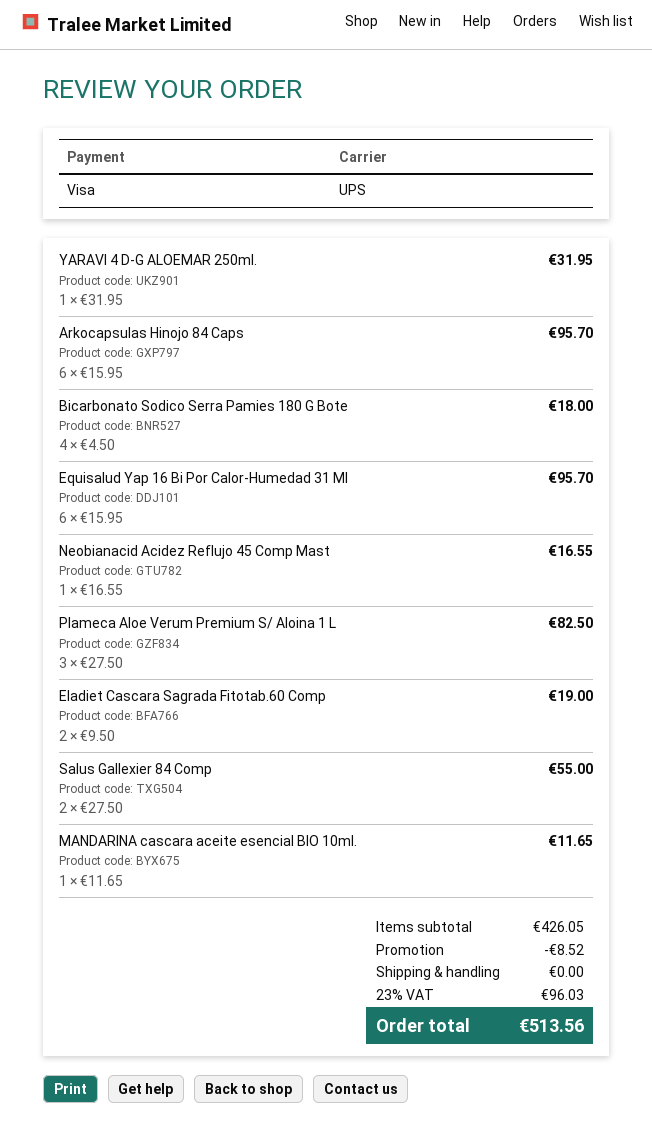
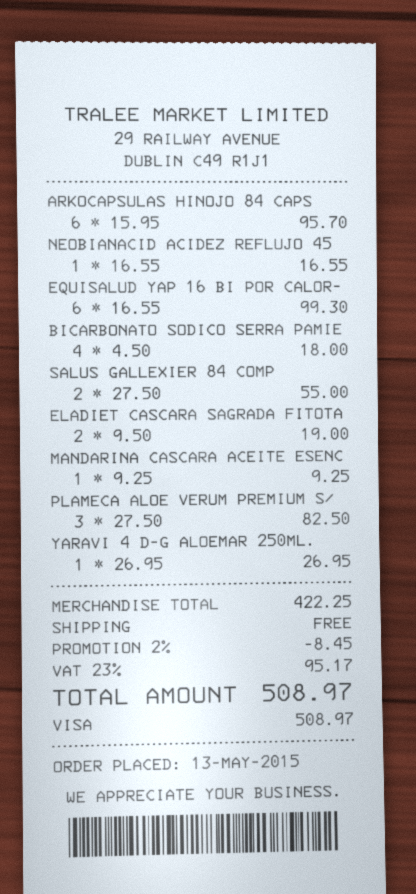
YARAVI 4 D-G ALOEMAR 250ml.: 1 x 31.95 = 31.95 -> 1 x 26.95 = 26.95
Equisalud Yap 16 Bi Por Calor-Humedad 31 Ml: 6 x 15.95 = 95.70 -> 6 x 16.55 = 99.30
MANDARINA cascara aceite esencial BIO 10ml.: 1 x 11.65 = 11.65 -> 1 x 9.25 = 9.25
subtotal: 426.05 -> 422.25
discount: 8.52 -> 8.45
tax: 23% = 96.03 -> 23% = 95.17
total: 513.56 -> 508.97

